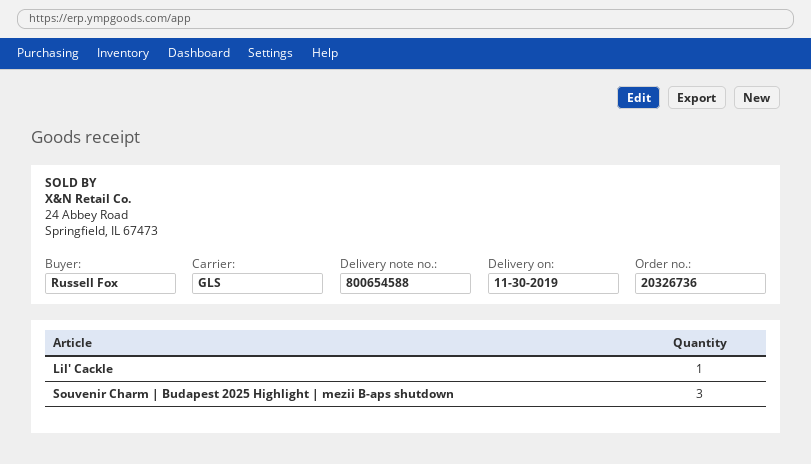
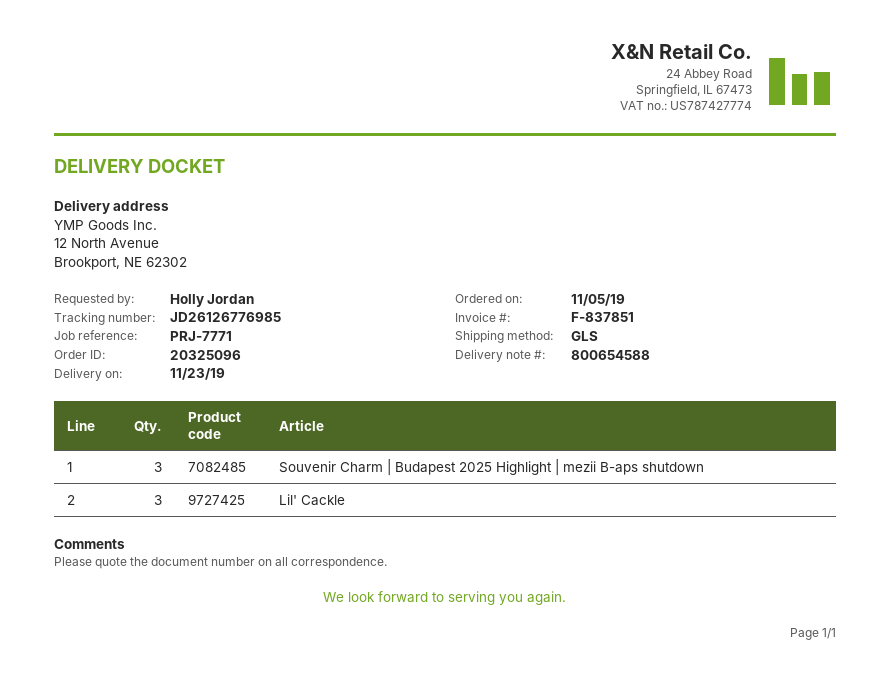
order number: 20326736 -> 20325096
delivery date: 2019-11-30 -> 2019-11-23
ordered by: Russell Fox -> Holly Jordan
Lil' Cackle: 1 -> 3

